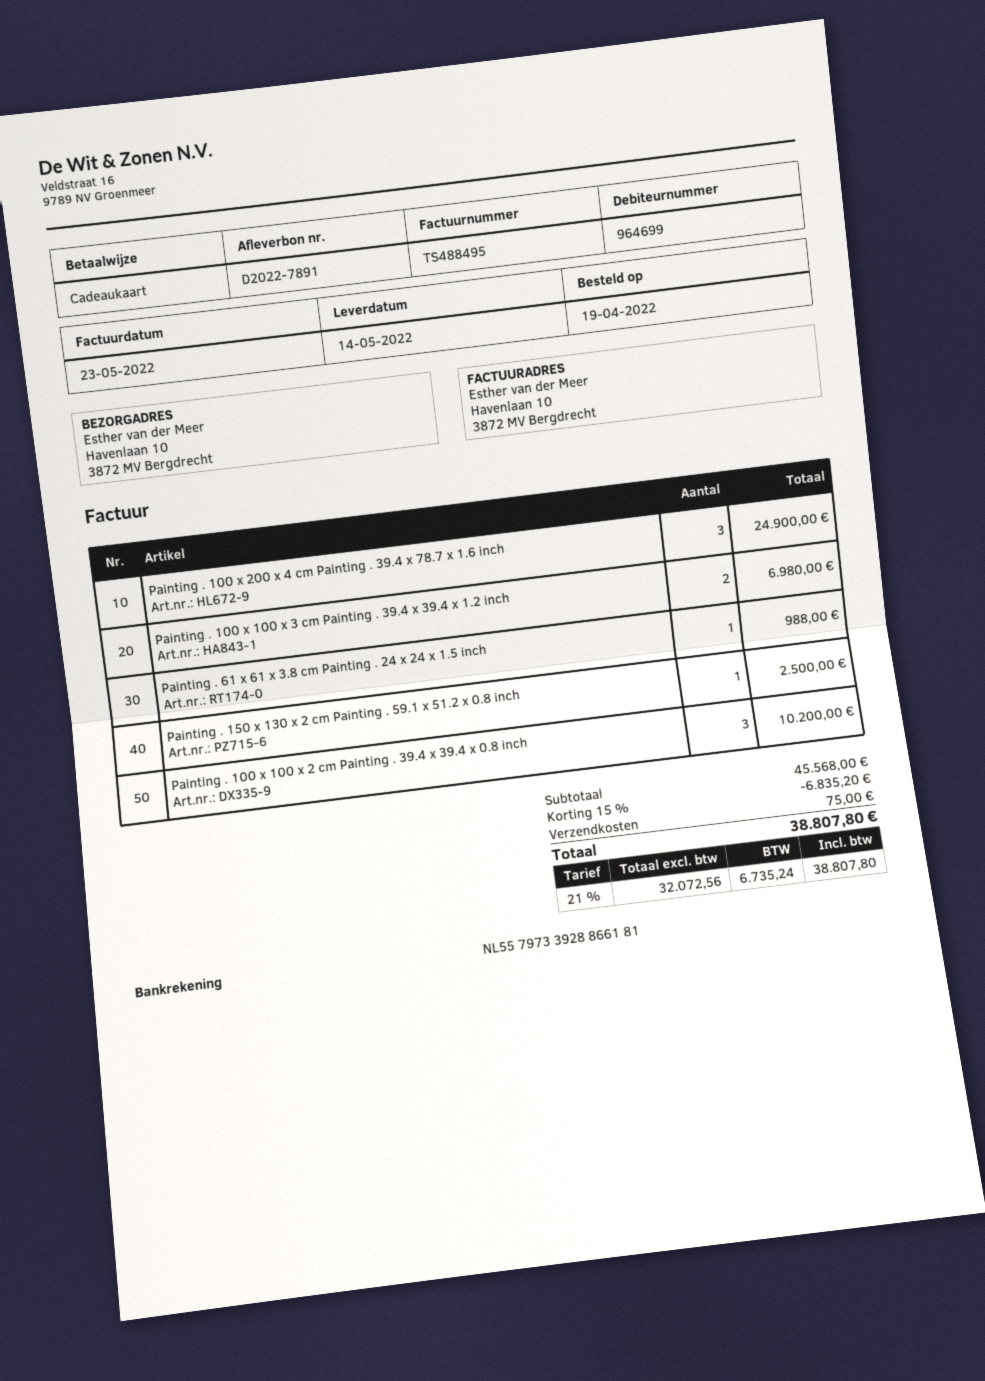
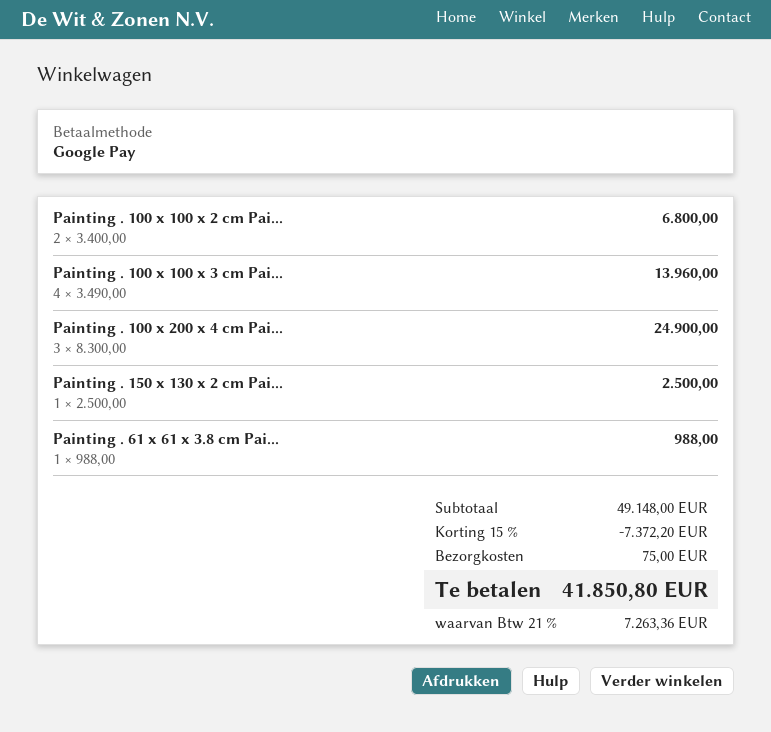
payment method: gift card -> Google Pay
Painting . 100 x 100 x 3 cm Painting . 39.4 x 39.4 x 1.2 inch: 2 for 6980.00 -> 4 for 13960.00
Painting . 100 x 100 x 2 cm Painting . 39.4 x 39.4 x 0.8 inch: 3 for 10200.00 -> 2 for 6800.00
subtotal: 45568.00 -> 49148.00
discount: 15% = 6835.20 -> 15% = 7372.20
tax: 21% = 6735.24 -> 21% = 7263.36
total: 38807.80 -> 41850.80

